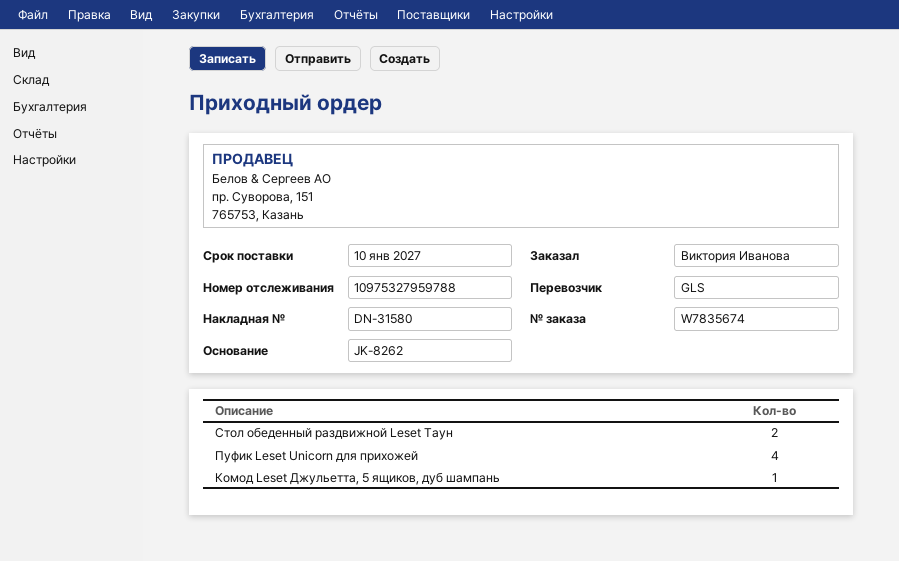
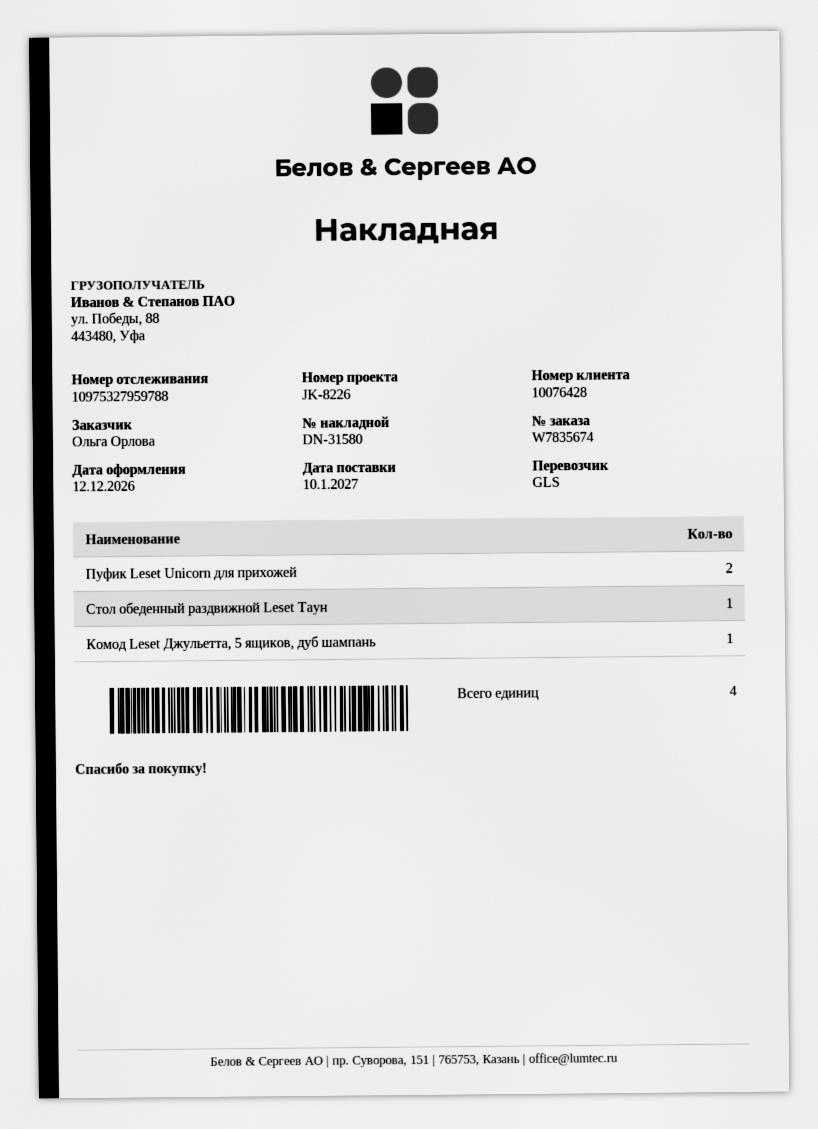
reference: JK-8262 -> JK-8226
ordered by: Виктория Иванова -> Ольга Орлова
Стол обеденный раздвижной Leset Таун: 2 -> 1
Пуфик Leset Unicorn для прихожей: 4 -> 2

